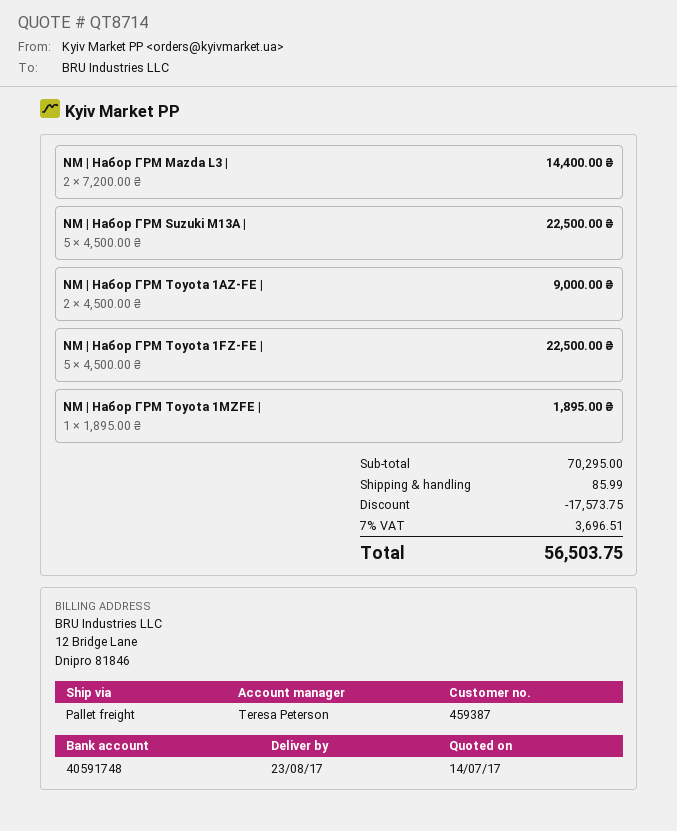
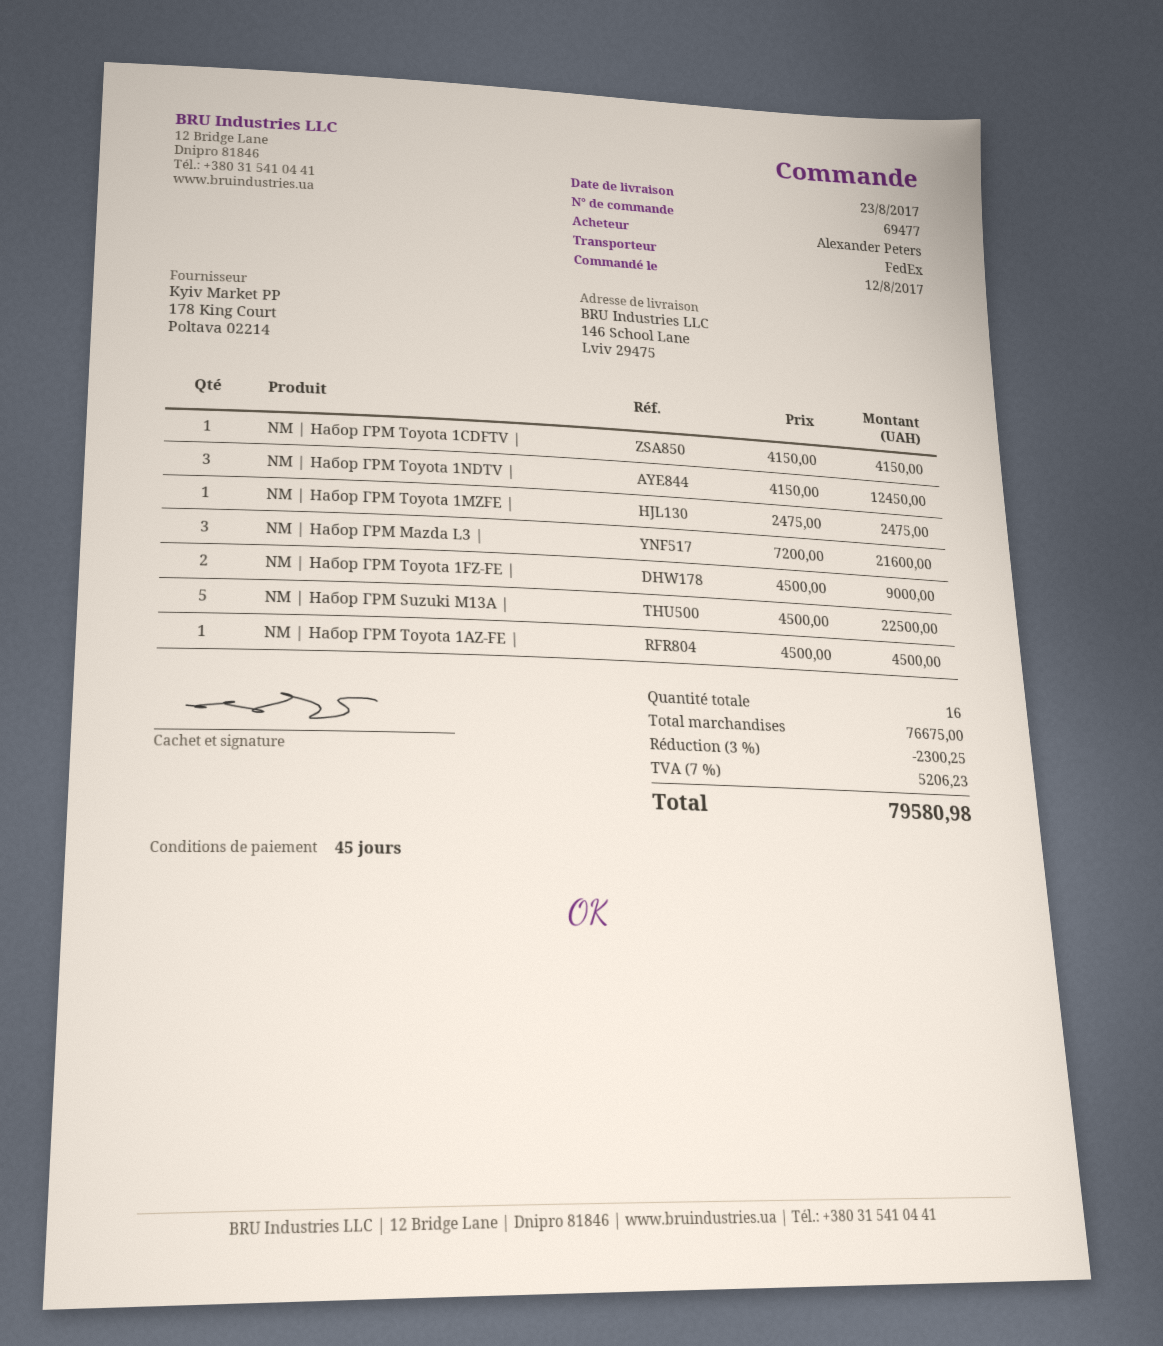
shipping method: pallet freight -> FedEx
NM | Набор ГРМ Mazda L3 |: 2 x 7200.00 = 14400.00 -> 3 x 7200.00 = 21600.00
NM | Набор ГРМ Toyota 1AZ-FE |: 2 x 4500.00 = 9000.00 -> 1 x 4500.00 = 4500.00
NM | Набор ГРМ Toyota 1FZ-FE |: 5 x 4500.00 = 22500.00 -> 2 x 4500.00 = 9000.00
NM | Набор ГРМ Toyota 1MZFE |: 1 x 1895.00 = 1895.00 -> 1 x 2475.00 = 2475.00
NM | Набор ГРМ Toyota 1CDFTV |: none -> 1 x 4150.00 = 4150.00
NM | Набор ГРМ Toyota 1NDTV |: none -> 3 x 4150.00 = 12450.00
subtotal: 70295.00 -> 76675.00
discount: 17573.75 -> 2300.25
shipping: 85.99 -> none
tax: 7% = 3696.51 -> 7% = 5206.23
total: 56503.75 -> 79580.98

